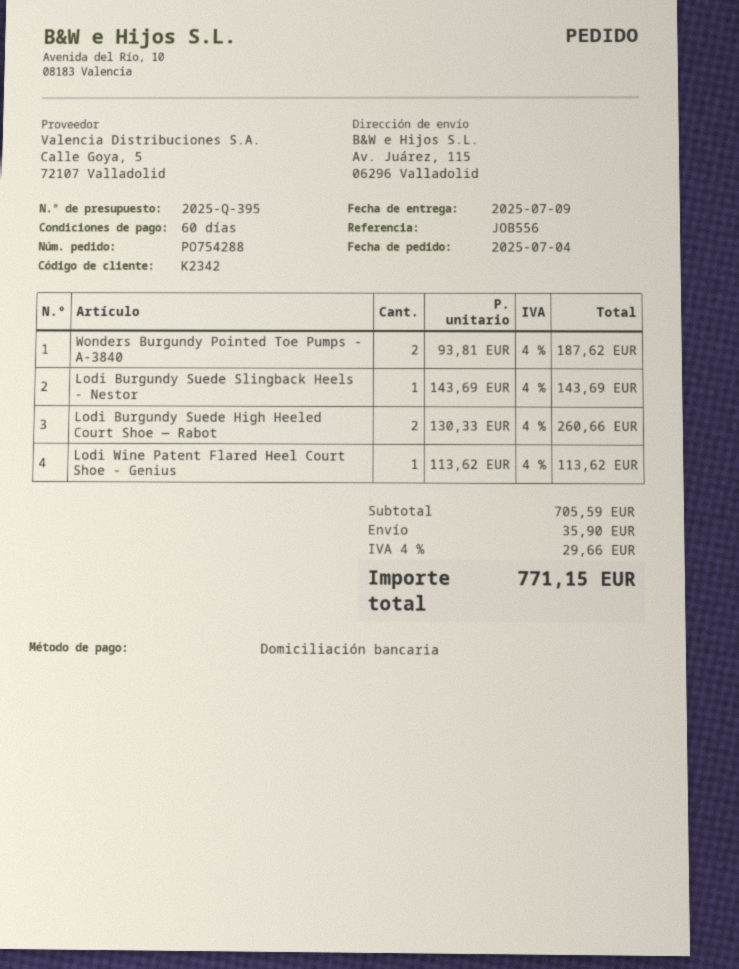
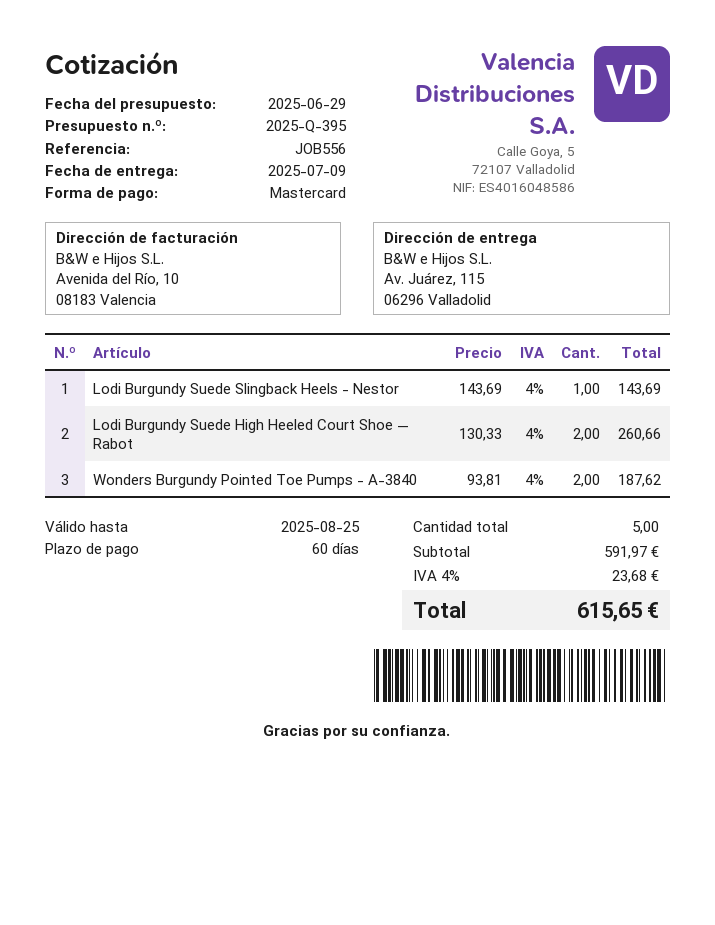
payment method: direct debit -> Mastercard
Lodi Wine Patent Flared Heel Court Shoe - Genius: 1 x 113.62 = 113.62 -> none
subtotal: 705.59 -> 591.97
shipping: 35.90 -> none
tax: 4% = 29.66 -> 4% = 23.68
total: 771.15 -> 615.65

